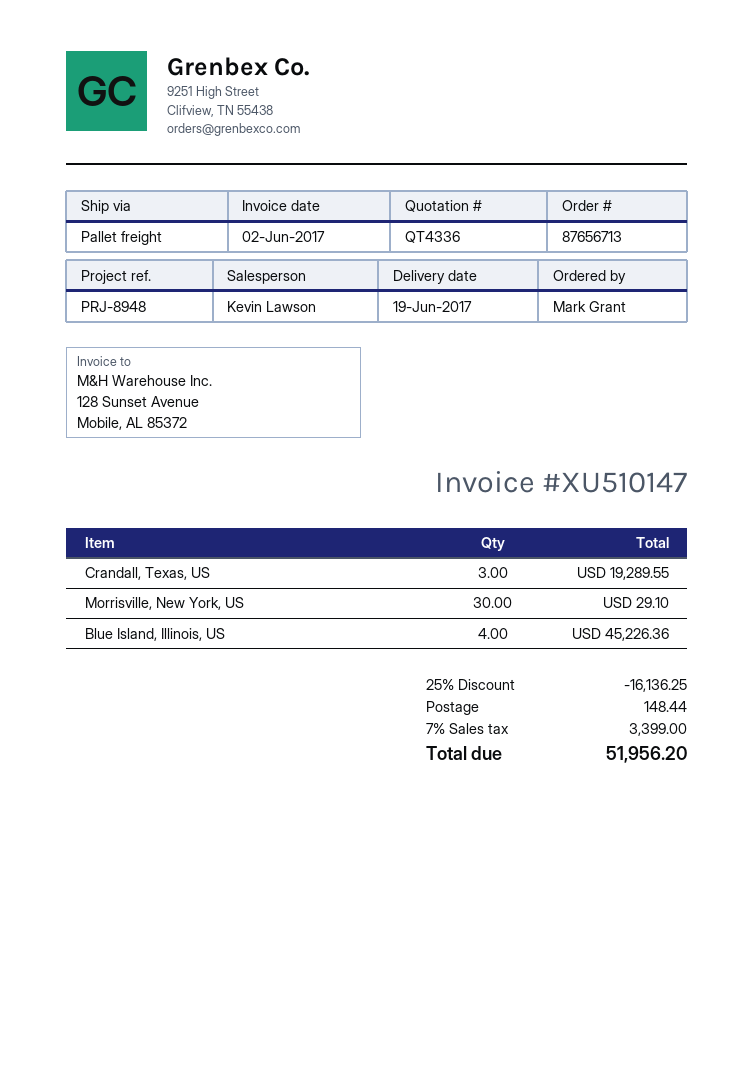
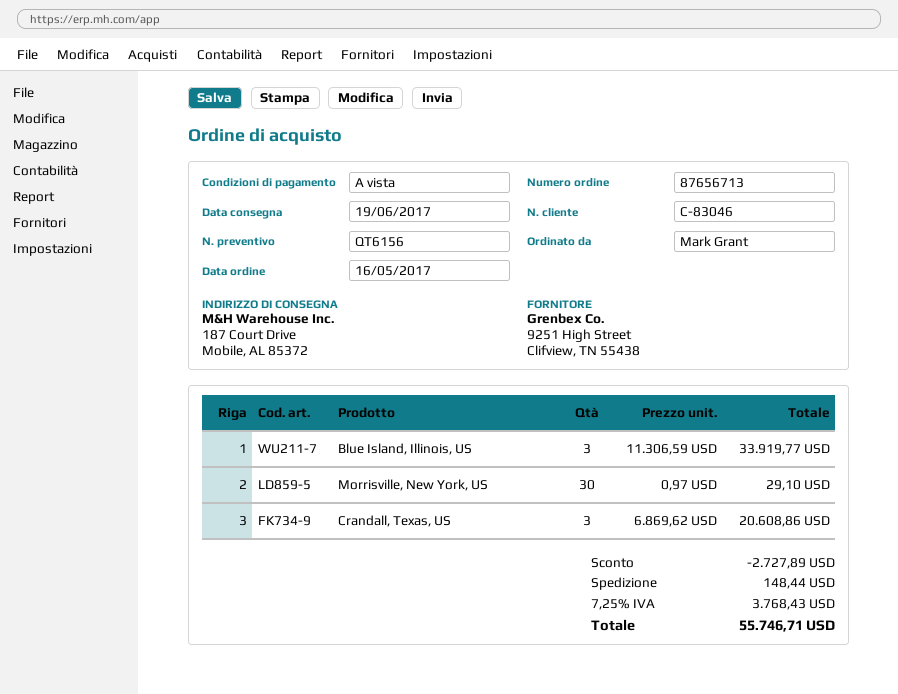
quote number: QT4336 -> QT6156
Crandall, Texas, US: 3 for 19289.55 -> 3 for 20608.86
Blue Island, Illinois, US: 4 for 45226.36 -> 3 for 33919.77
discount: 16136.25 -> 2727.89
tax: 7% = 3399.00 -> 7.25% = 3768.43
total: 51956.20 -> 55746.71

